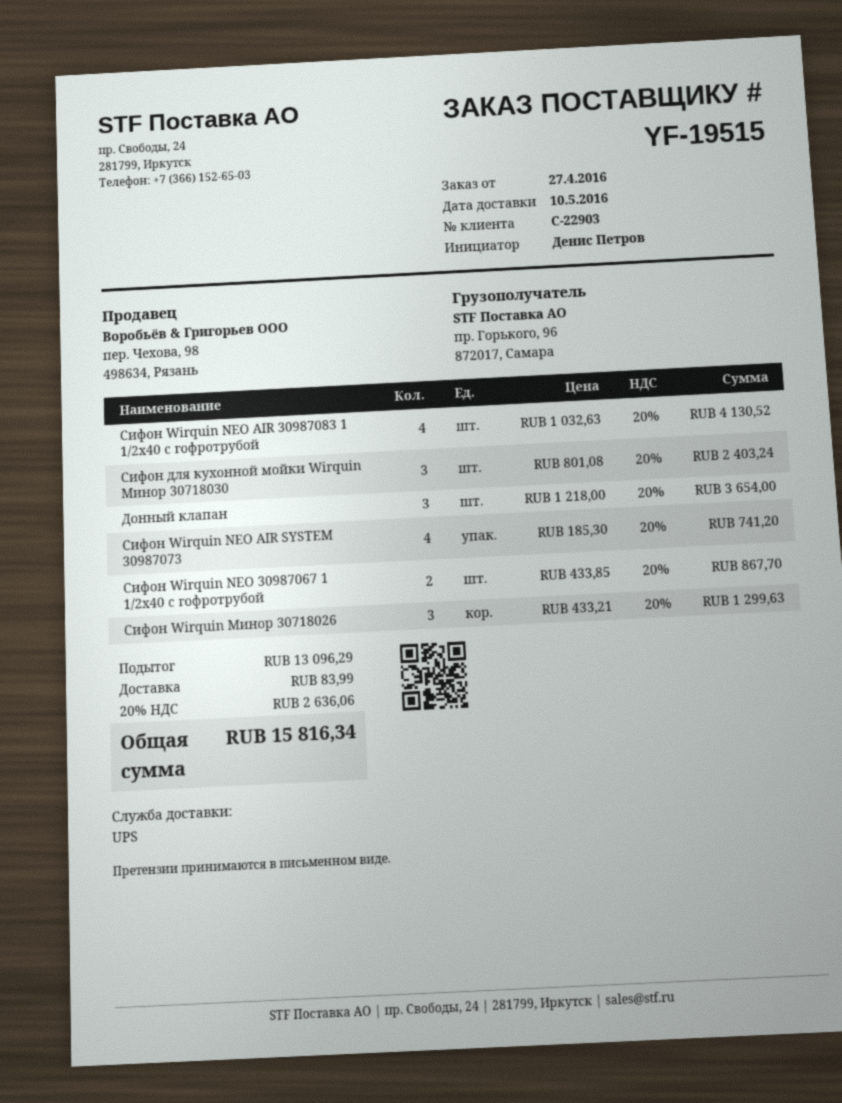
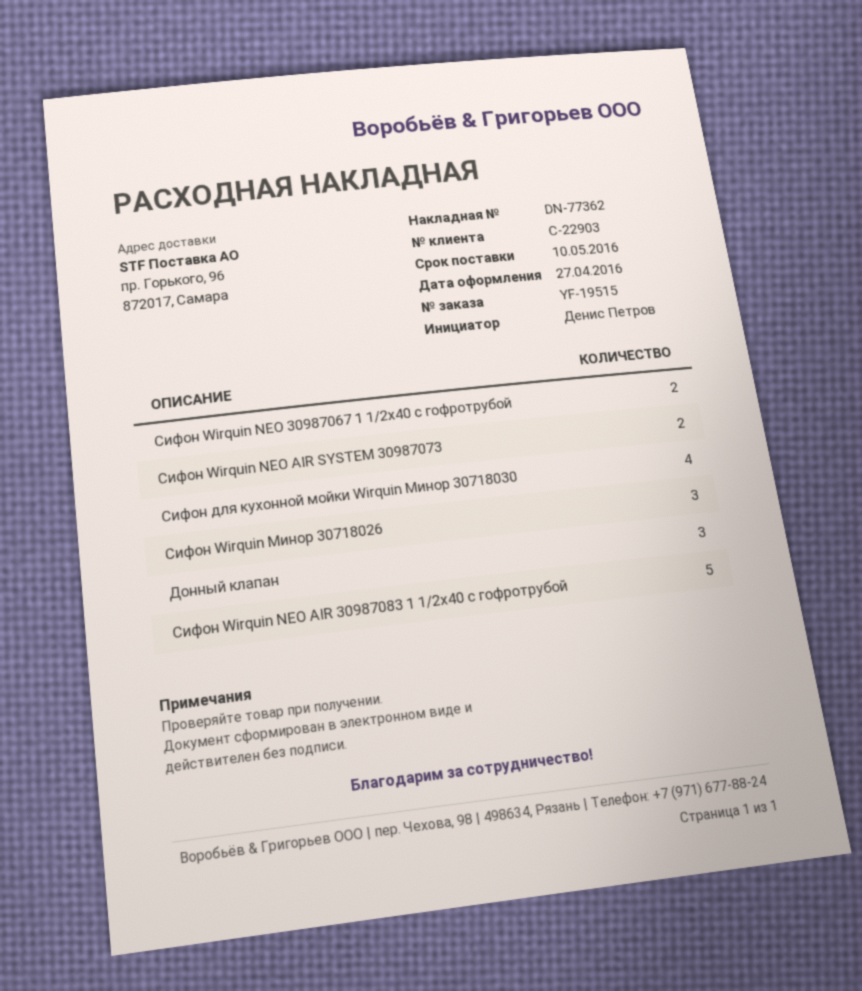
Сифон Wirquin NEO AIR 30987083 1 1/2х40 с гофротрубой: 4 -> 5
Сифон для кухонной мойки Wirquin Минор 30718030: 3 -> 4
Сифон Wirquin NEO AIR SYSTEM 30987073: 4 -> 2

